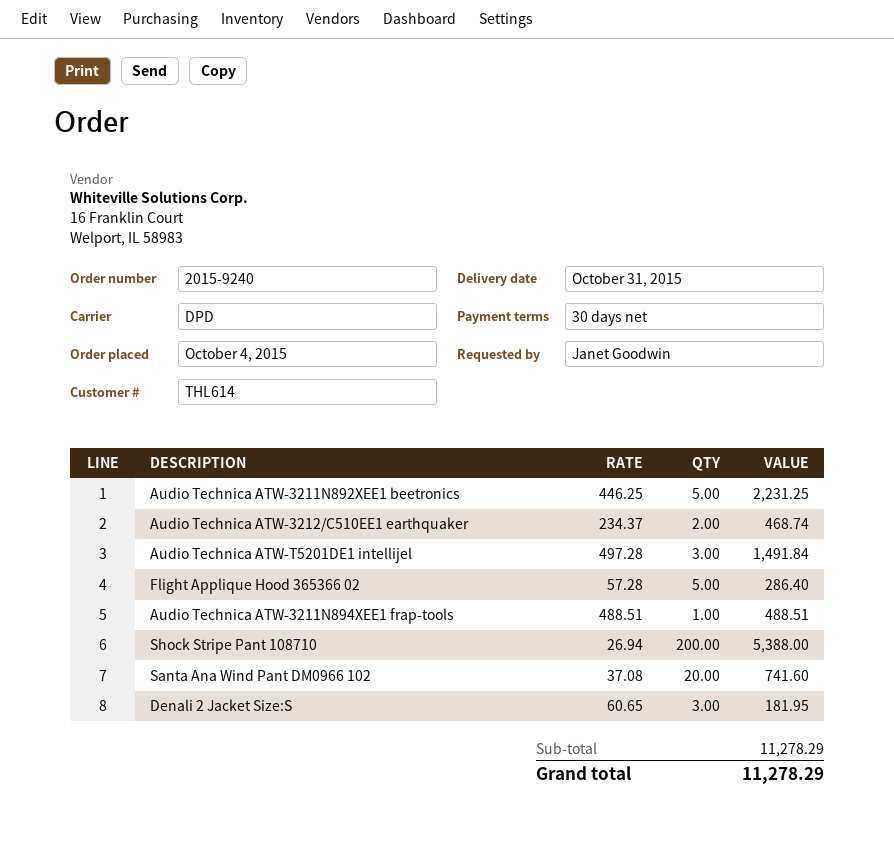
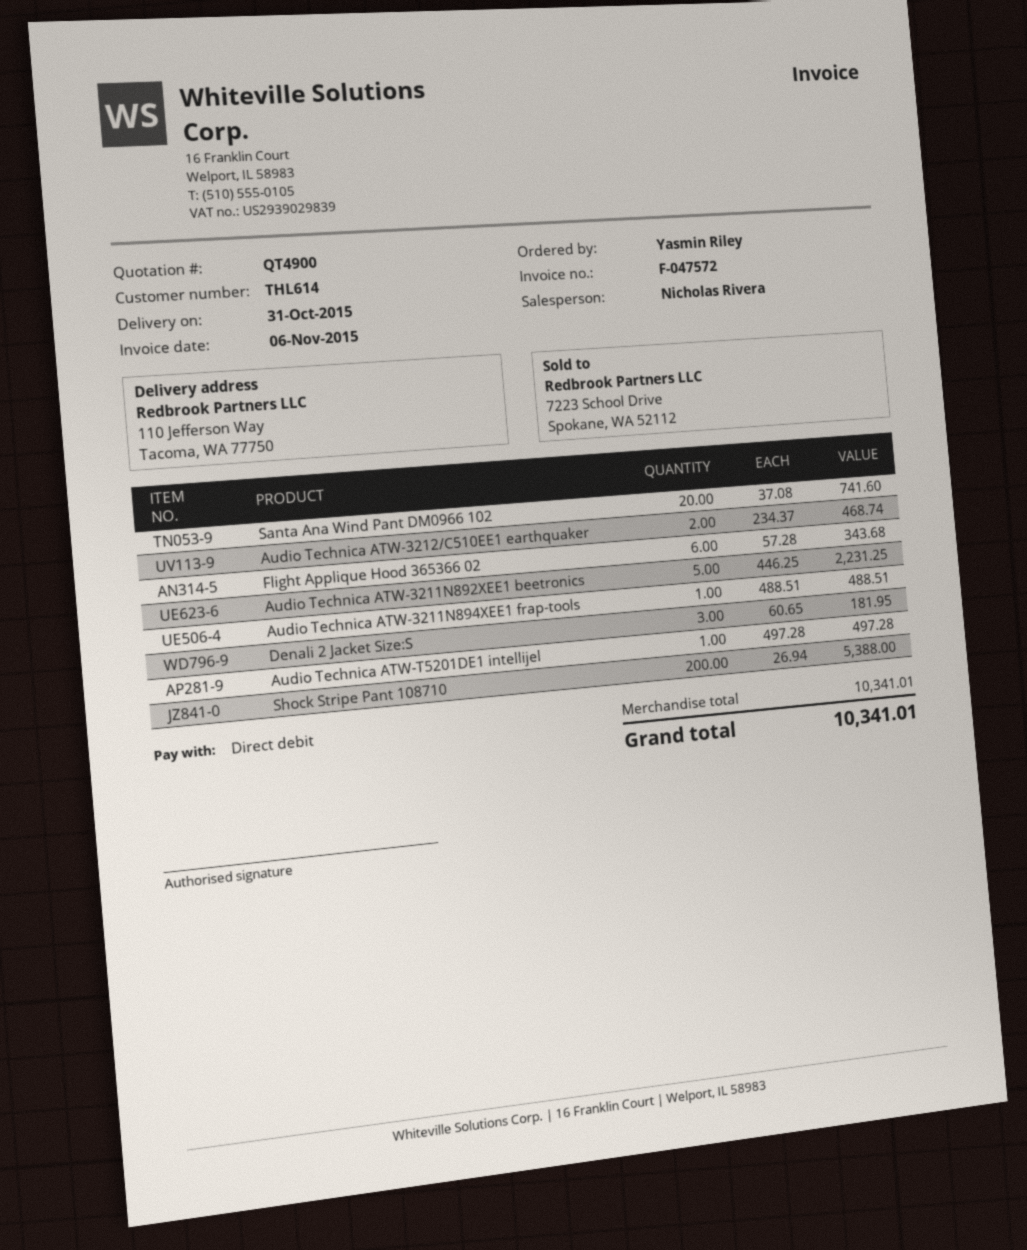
ordered by: Janet Goodwin -> Yasmin Riley
Audio Technica ATW-T5201DE1 intellijel: 3 x 497.28 = 1491.84 -> 1 x 497.28 = 497.28
Flight Applique Hood 365366 02: 5 x 57.28 = 286.40 -> 6 x 57.28 = 343.68
subtotal: 11278.29 -> 10341.01
total: 11278.29 -> 10341.01

